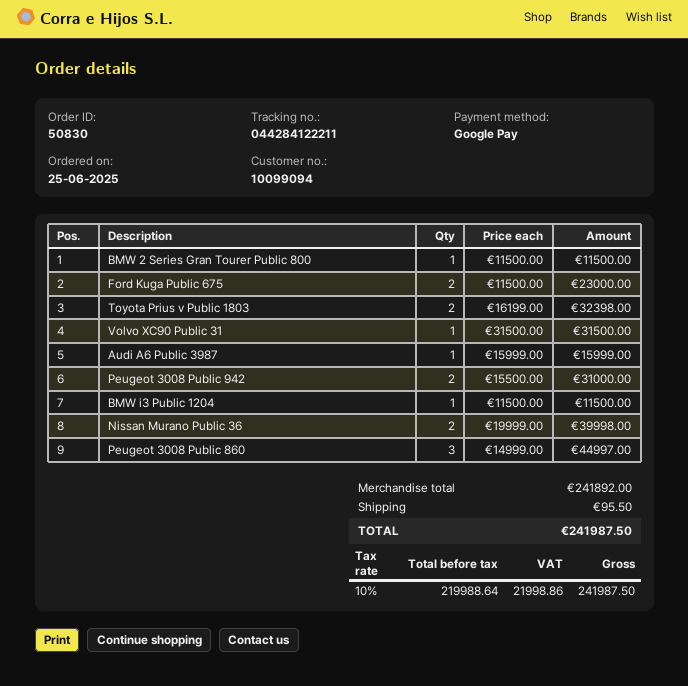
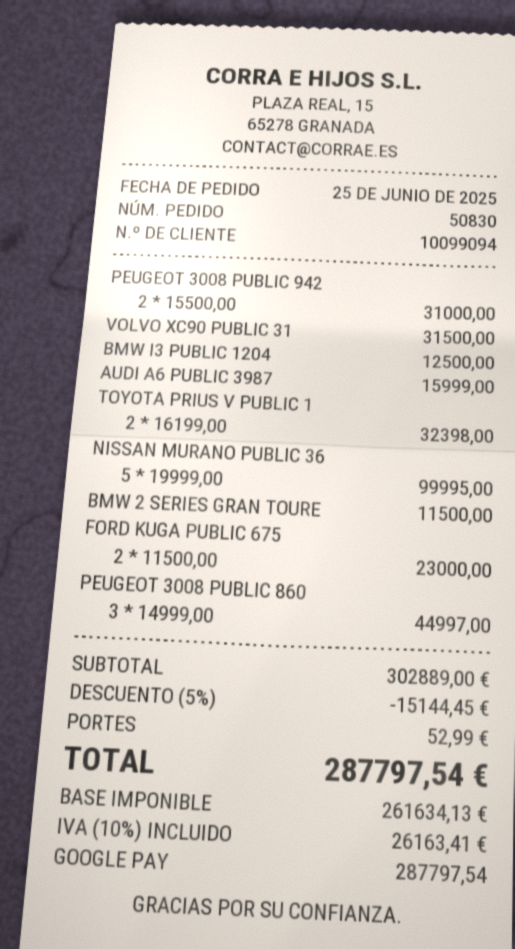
BMW i3 Public 1204: 1 x 11500.00 = 11500.00 -> 1 x 12500.00 = 12500.00
Nissan Murano Public 36: 2 x 19999.00 = 39998.00 -> 5 x 19999.00 = 99995.00
subtotal: 241892.00 -> 302889.00
discount: none -> 5% = 15144.45
shipping: 95.50 -> 52.99
net: 219988.64 -> 261634.13
tax: 10% = 21998.86 -> 10% = 26163.41
total: 241987.50 -> 287797.54

